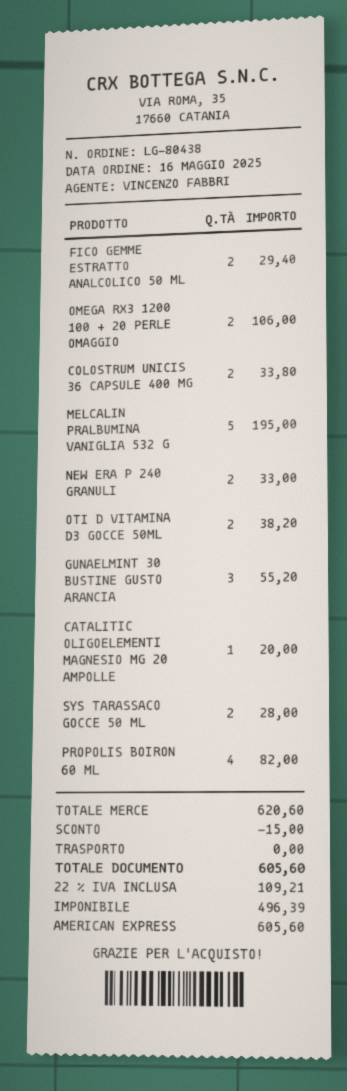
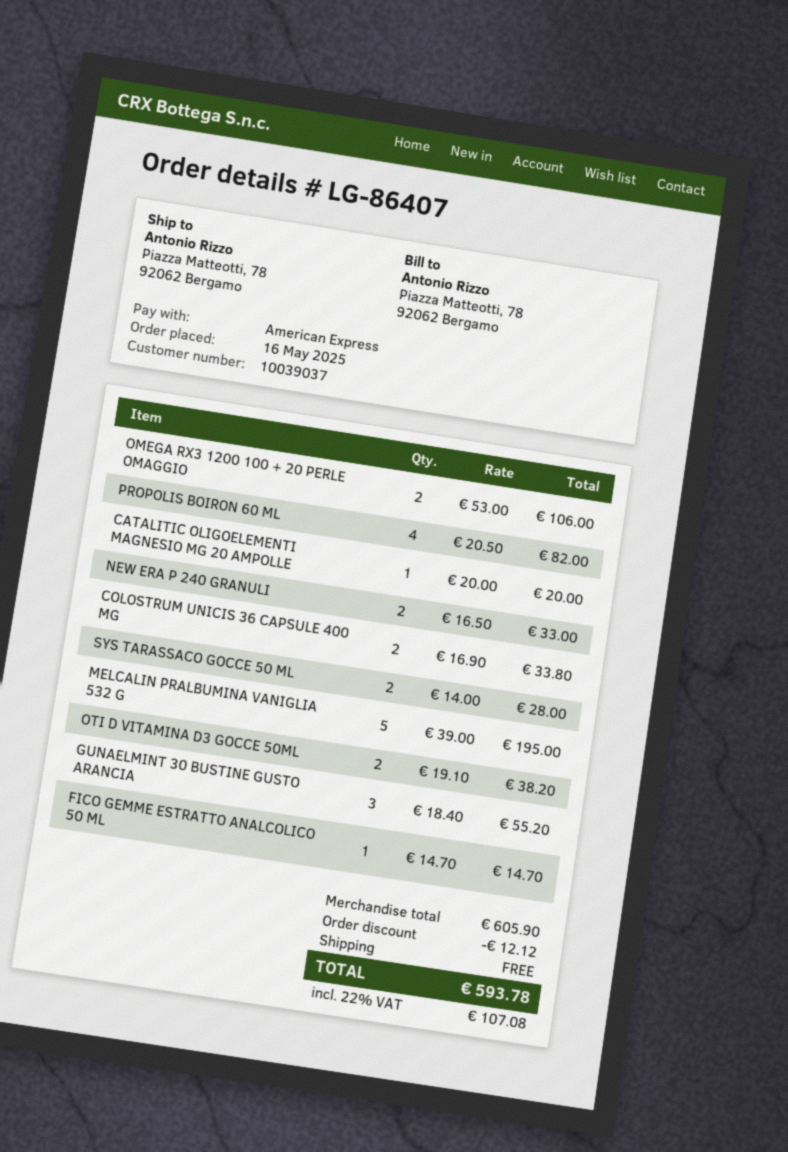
order number: LG-80438 -> LG-86407
FICO GEMME ESTRATTO ANALCOLICO 50 ML: 2 for 29.40 -> 1 for 14.70
subtotal: 620.60 -> 605.90
discount: 15.00 -> 12.12
tax: 22% = 109.21 -> 22% = 107.08
total: 605.60 -> 593.78

